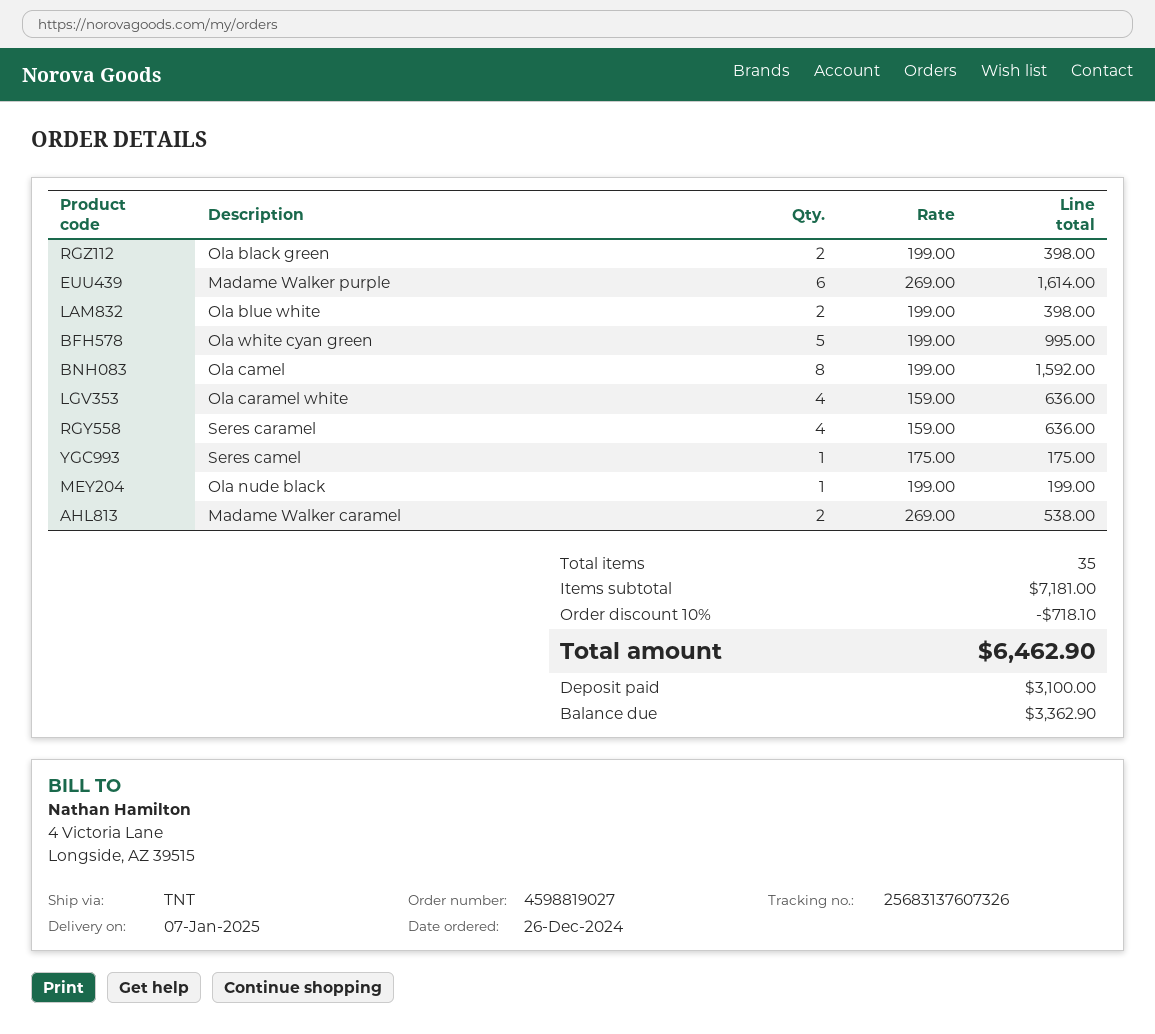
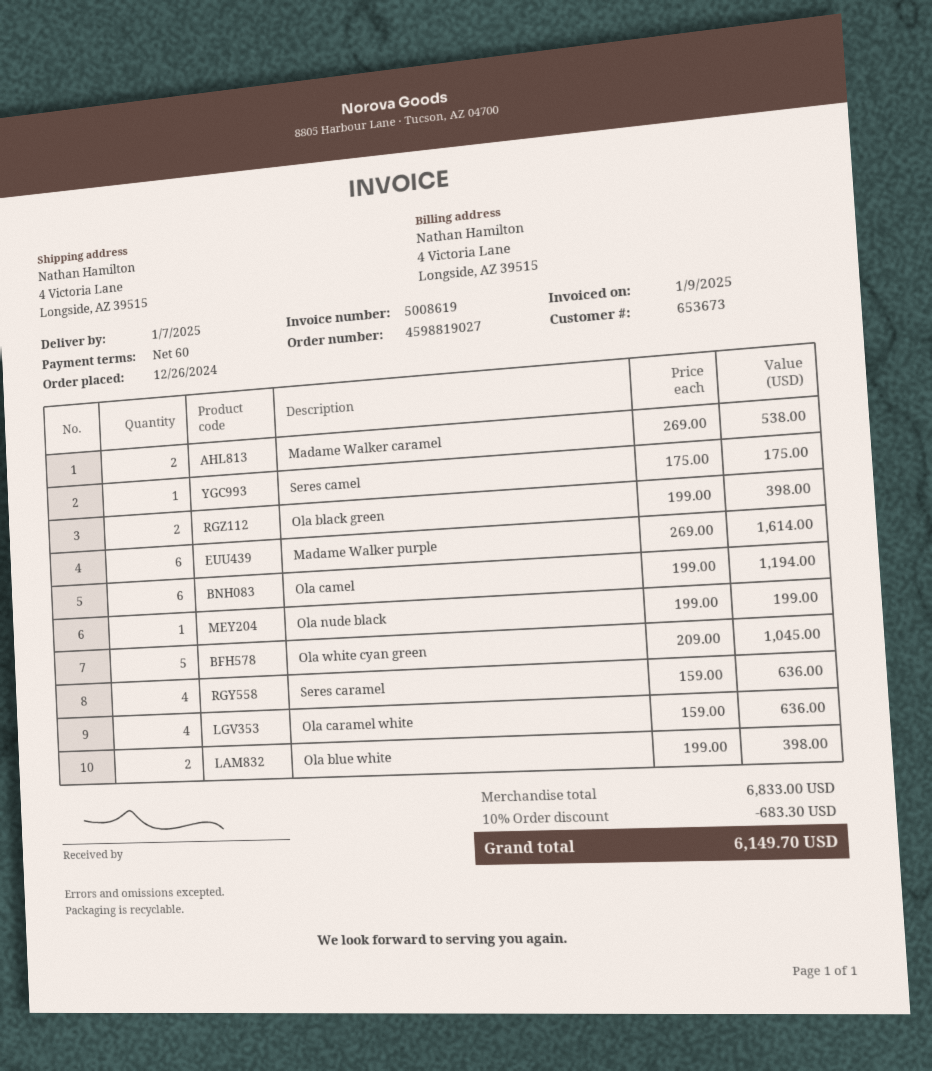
Ola white cyan green: 5 x 199.00 = 995.00 -> 5 x 209.00 = 1045.00
Ola camel: 8 x 199.00 = 1592.00 -> 6 x 199.00 = 1194.00
subtotal: 7181.00 -> 6833.00
discount: 10% = 718.10 -> 10% = 683.30
total: 6462.90 -> 6149.70

